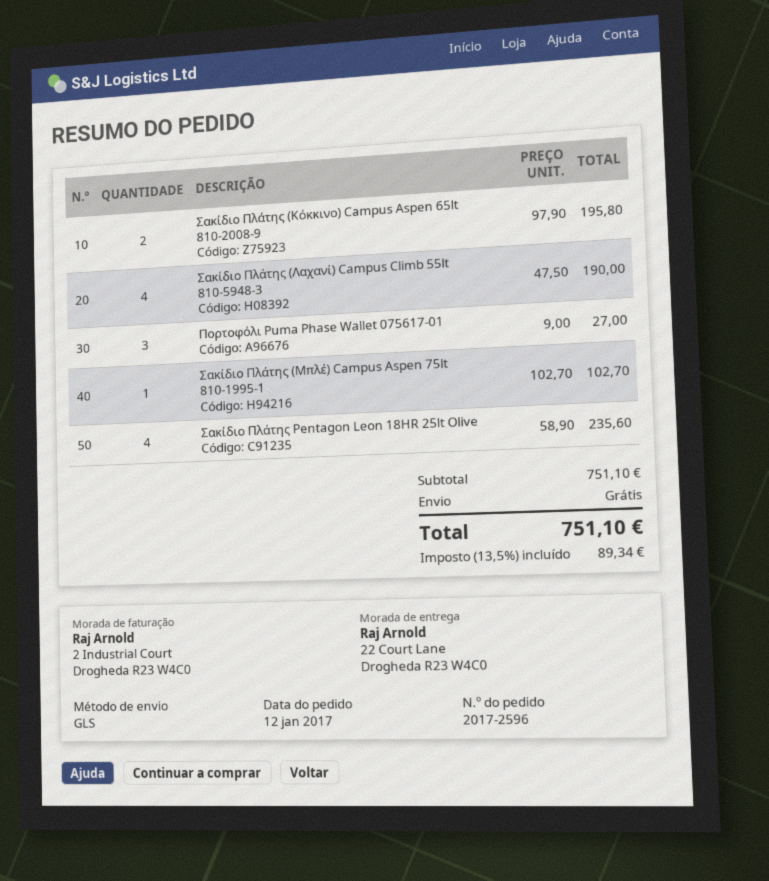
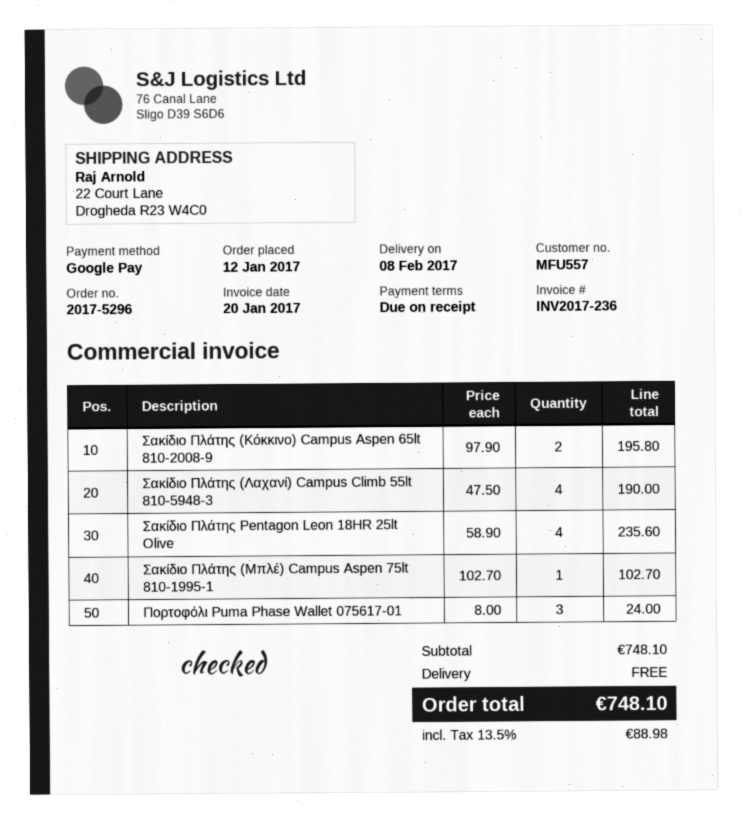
order number: 2017-2596 -> 2017-5296
Πορτοφόλι Puma Phase Wallet 075617-01: 3 x 9.00 = 27.00 -> 3 x 8.00 = 24.00
subtotal: 751.10 -> 748.10
tax: 13.5% = 89.34 -> 13.5% = 88.98
total: 751.10 -> 748.10

